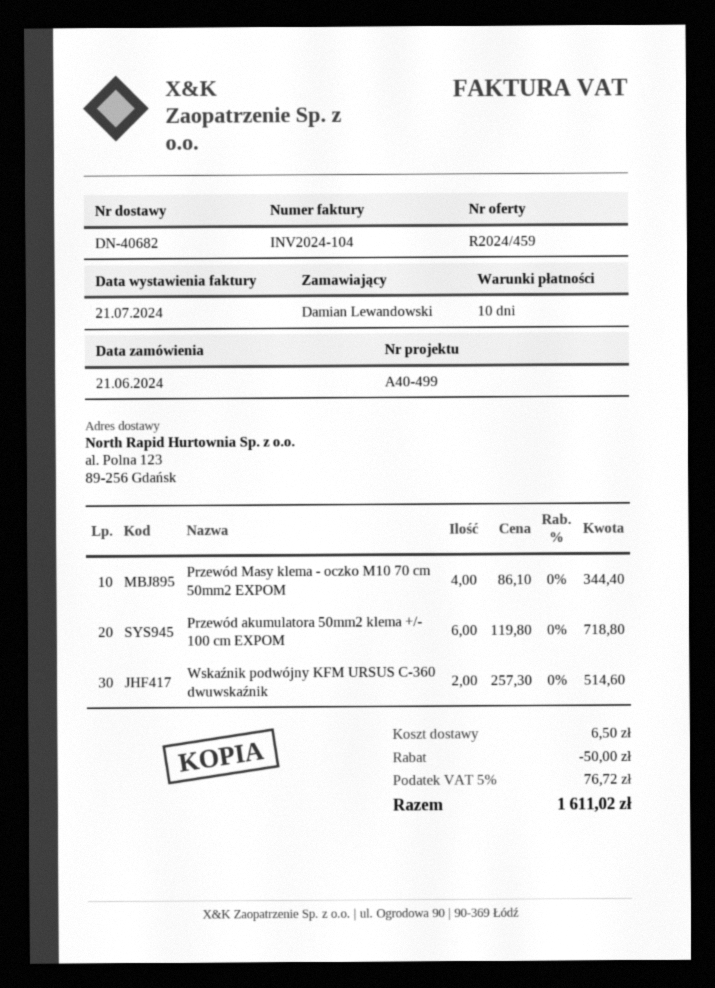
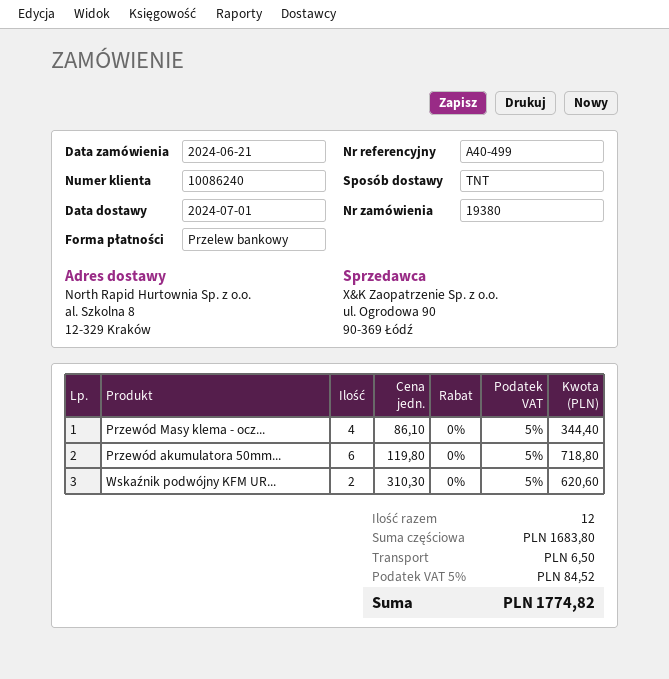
ship to: al. Polna 123, 89-256 Gdańsk -> al. Szkolna 8, 12-329 Kraków
Wskaźnik podwójny KFM URSUS C-360 dwuwskaźnik: 2 x 257.30 = 514.60 -> 2 x 310.30 = 620.60
discount: 50.00 -> none
tax: 5% = 76.72 -> 5% = 84.52
total: 1611.02 -> 1774.82

